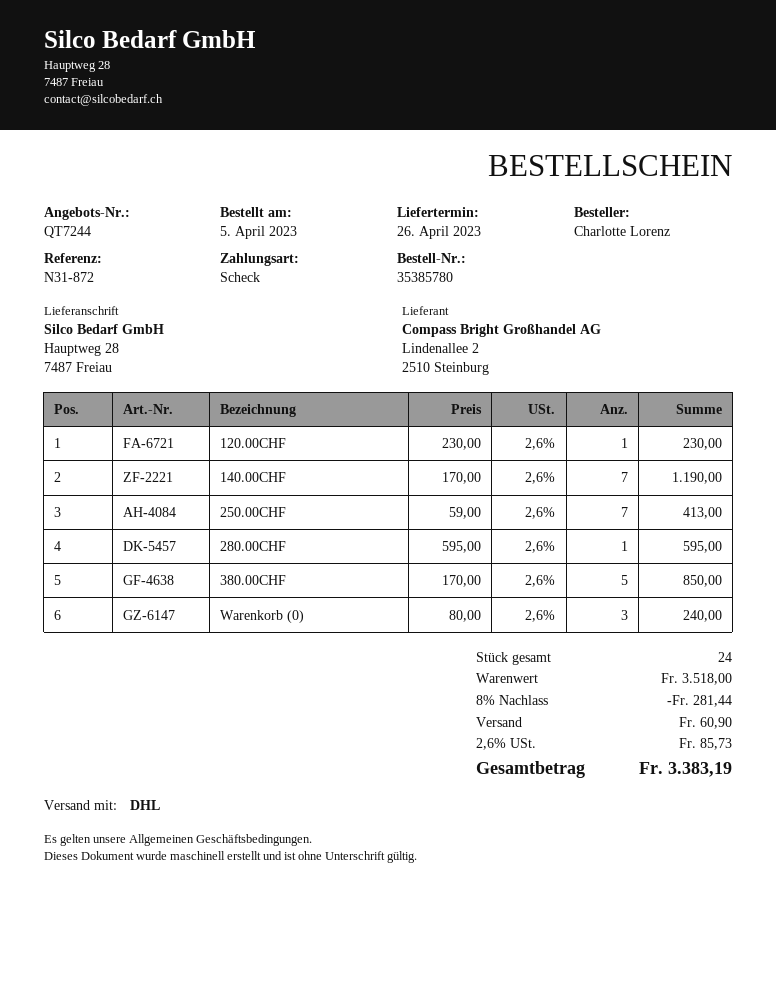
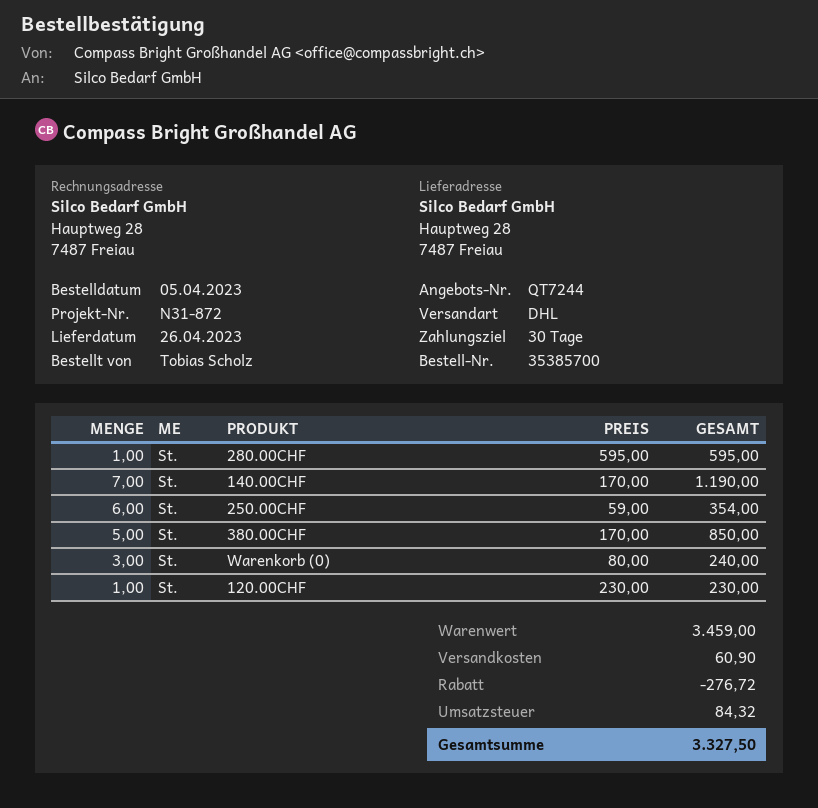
order number: 35385780 -> 35385700
ordered by: Charlotte Lorenz -> Tobias Scholz
250.00CHF: 7 x 59.00 = 413.00 -> 6 x 59.00 = 354.00
subtotal: 3518.00 -> 3459.00
discount: 281.44 -> 276.72
tax: 85.73 -> 84.32
total: 3383.19 -> 3327.50

